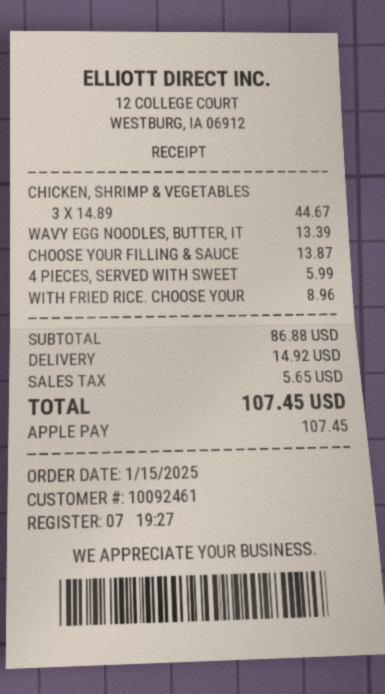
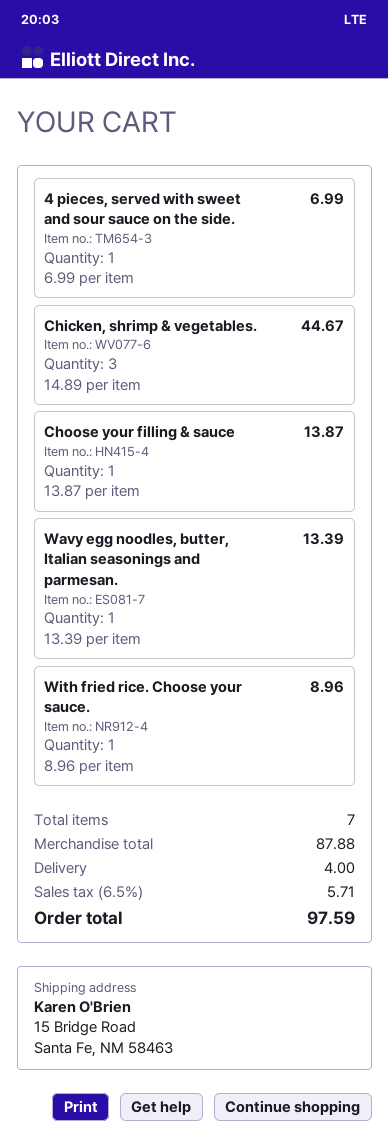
4 PIECES, SERVED WITH SWEET: 1 x 5.99 = 5.99 -> 1 x 6.99 = 6.99
subtotal: 86.88 -> 87.88
shipping: 14.92 -> 4.00
tax: 5.65 -> 5.71
total: 107.45 -> 97.59

